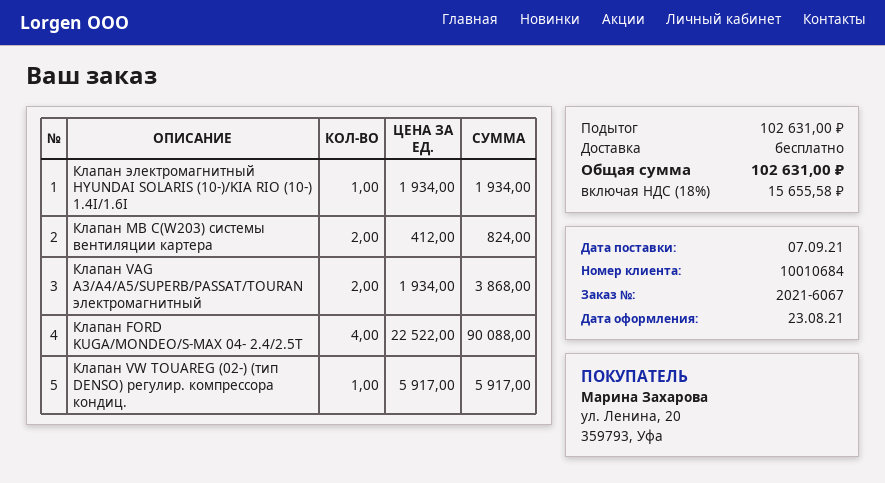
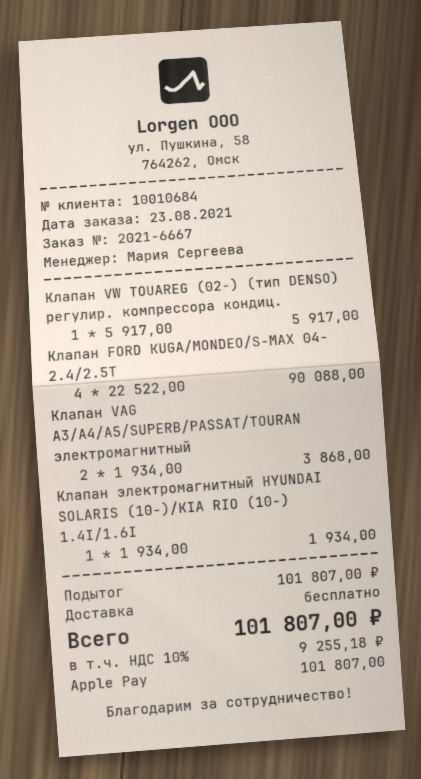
order number: 2021-6067 -> 2021-6667
Клапан MB C(W203) системы вентиляции картера: 2 x 412.00 = 824.00 -> none
subtotal: 102631.00 -> 101807.00
tax: 18% = 15655.58 -> 10% = 9255.18
total: 102631.00 -> 101807.00

